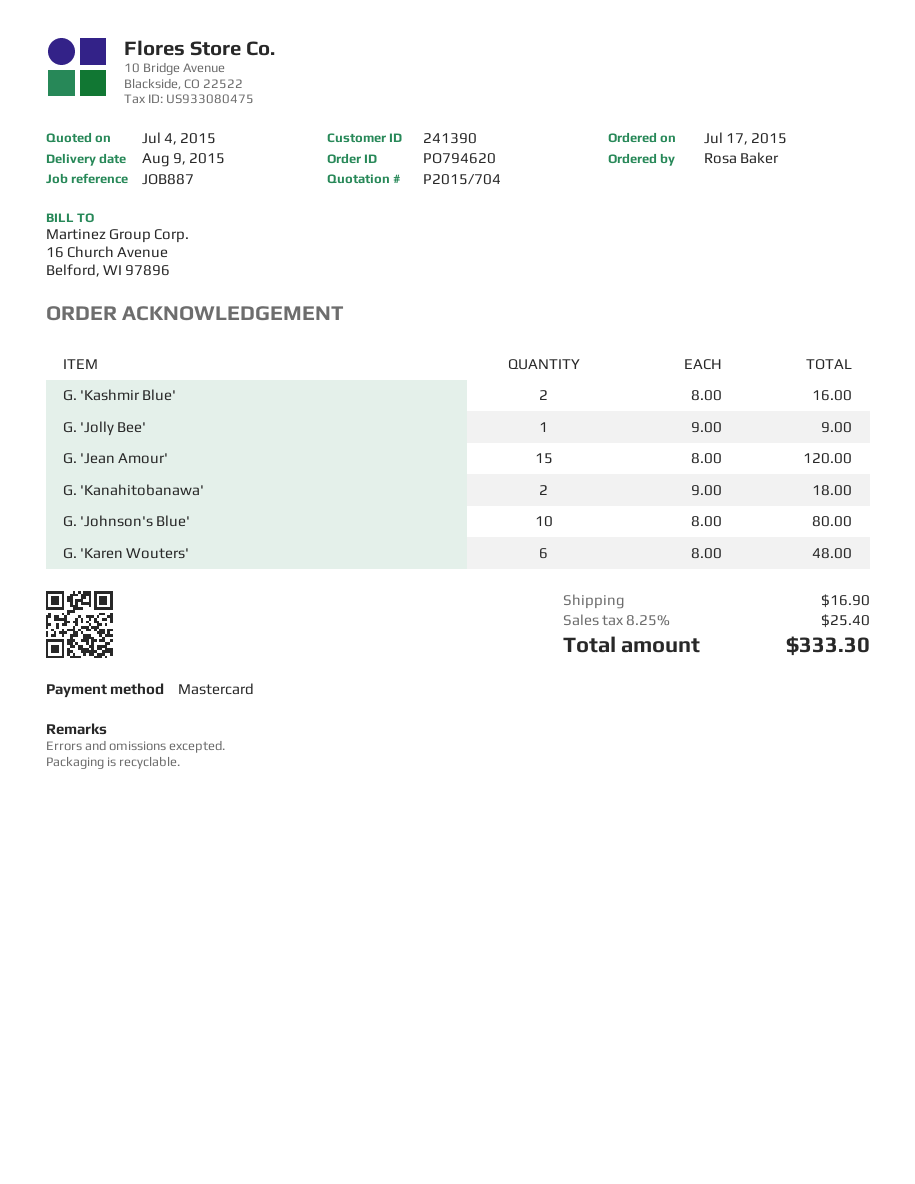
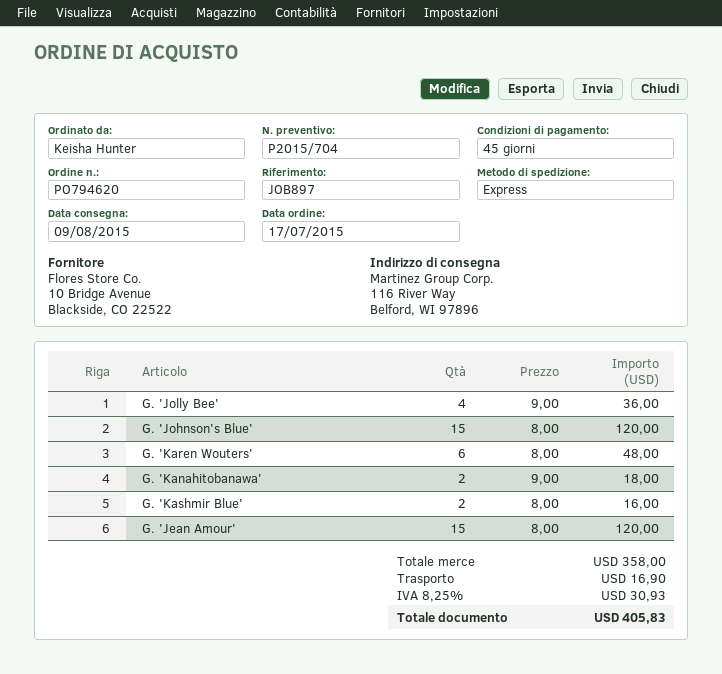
reference: JOB887 -> JOB897
ordered by: Rosa Baker -> Keisha Hunter
G. 'Jolly Bee': 1 x 9.00 = 9.00 -> 4 x 9.00 = 36.00
G. 'Johnson's Blue': 10 x 8.00 = 80.00 -> 15 x 8.00 = 120.00
tax: 8.25% = 25.40 -> 8.25% = 30.93
total: 333.30 -> 405.83

